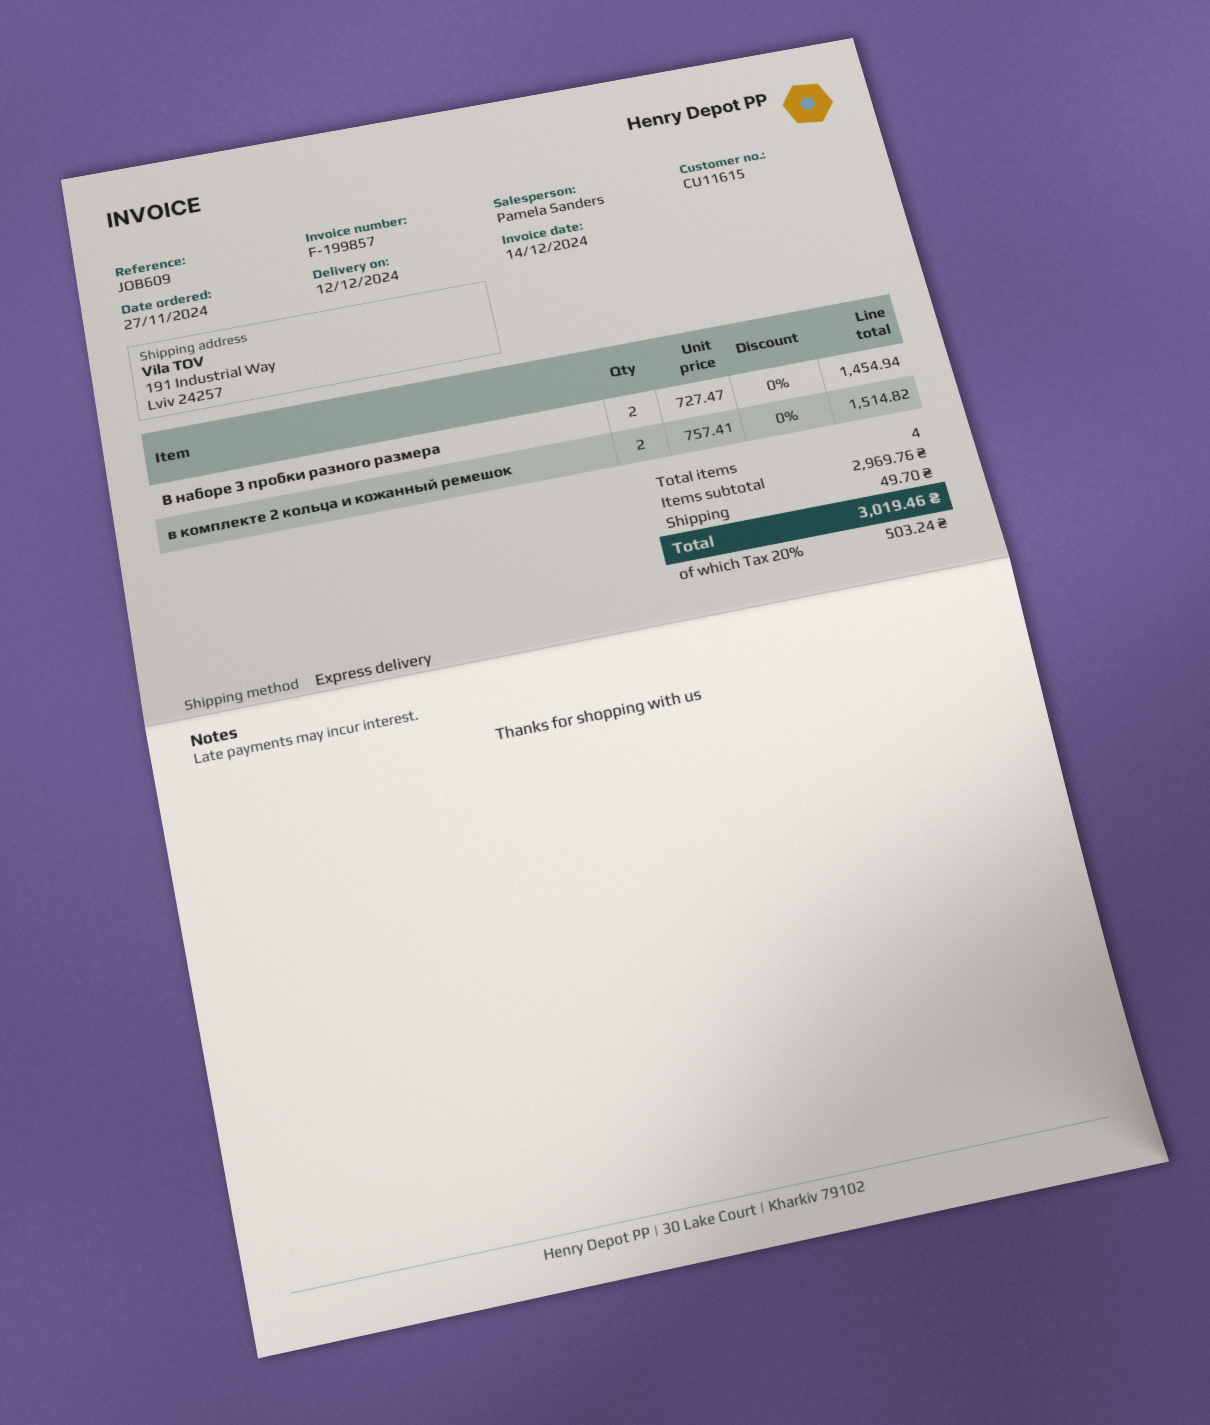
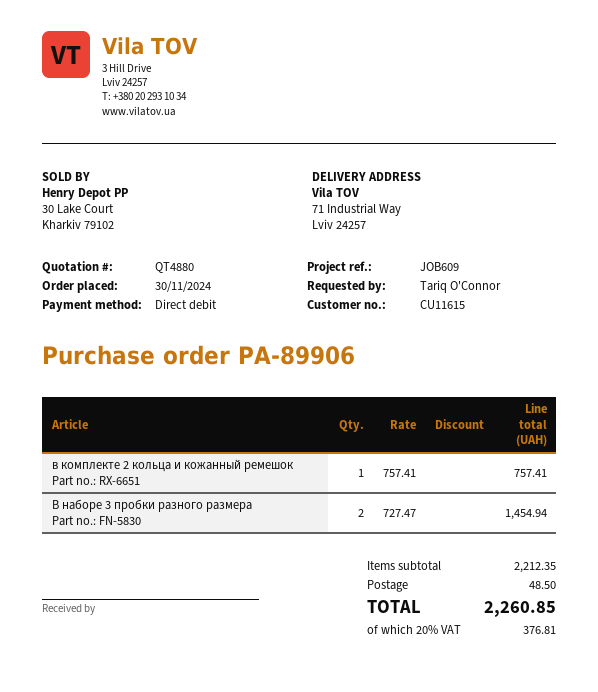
order date: 2024-11-27 -> 2024-11-30
ship to: 191 Industrial Way, Lviv 24257 -> 71 Industrial Way, Lviv 24257
в комплекте 2 кольца и кожанный ремешок: 2 x 757.41 = 1514.82 -> 1 x 757.41 = 757.41
subtotal: 2969.76 -> 2212.35
shipping: 49.70 -> 48.50
tax: 20% = 503.24 -> 20% = 376.81
total: 3019.46 -> 2260.85

